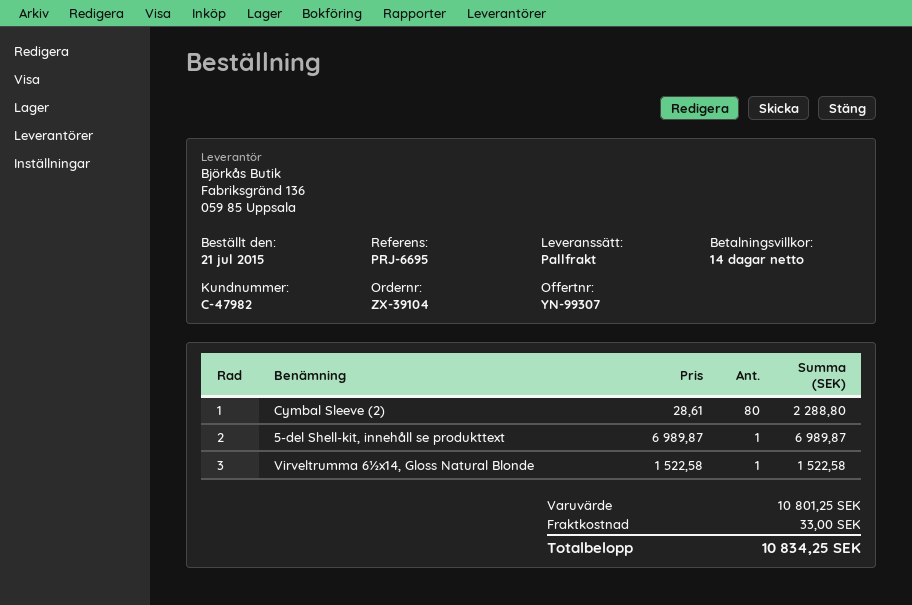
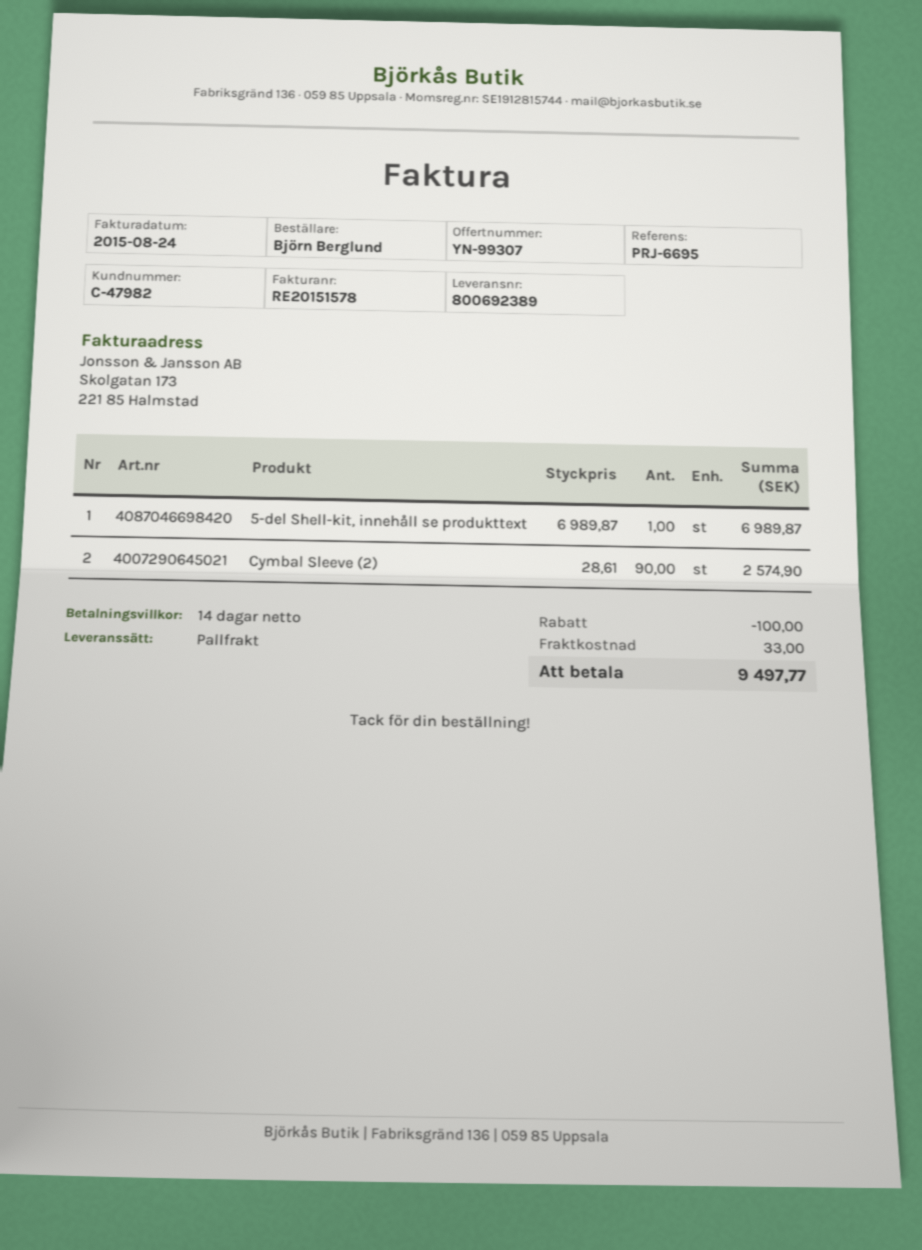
Cymbal Sleeve (2): 80 x 28.61 = 2288.80 -> 90 x 28.61 = 2574.90
Virveltrumma 6½x14, Gloss Natural Blonde: 1 x 1522.58 = 1522.58 -> none
discount: none -> 100.00
total: 10834.25 -> 9497.77

